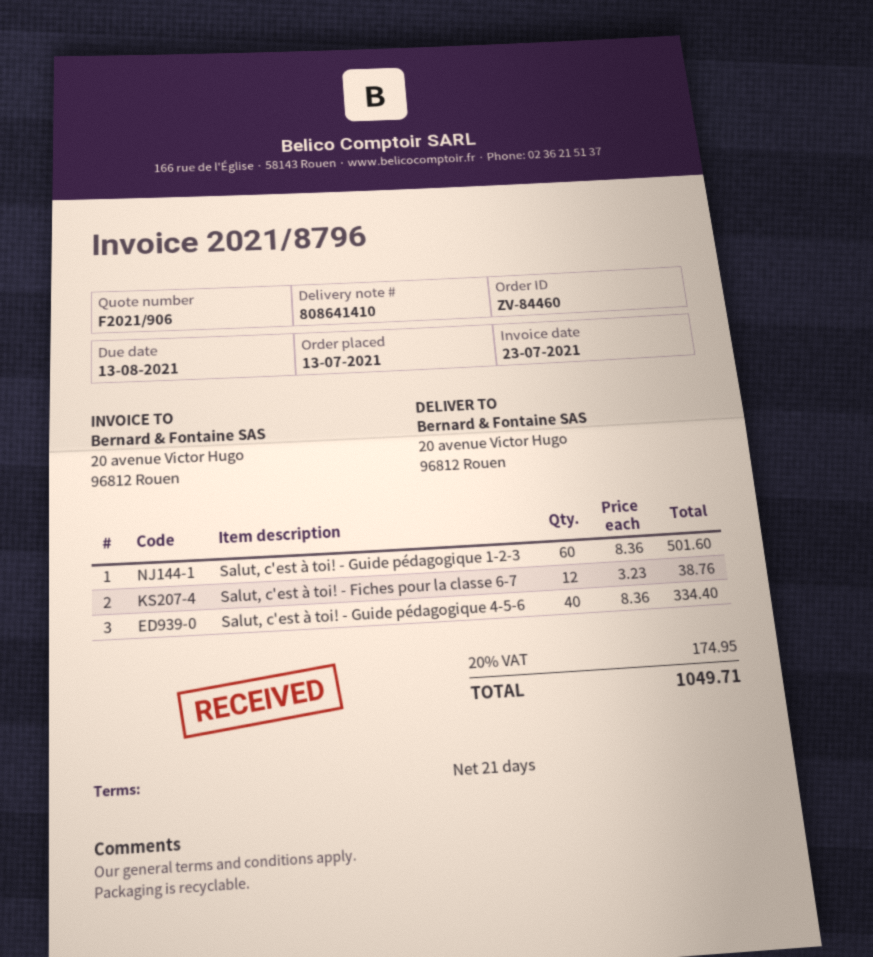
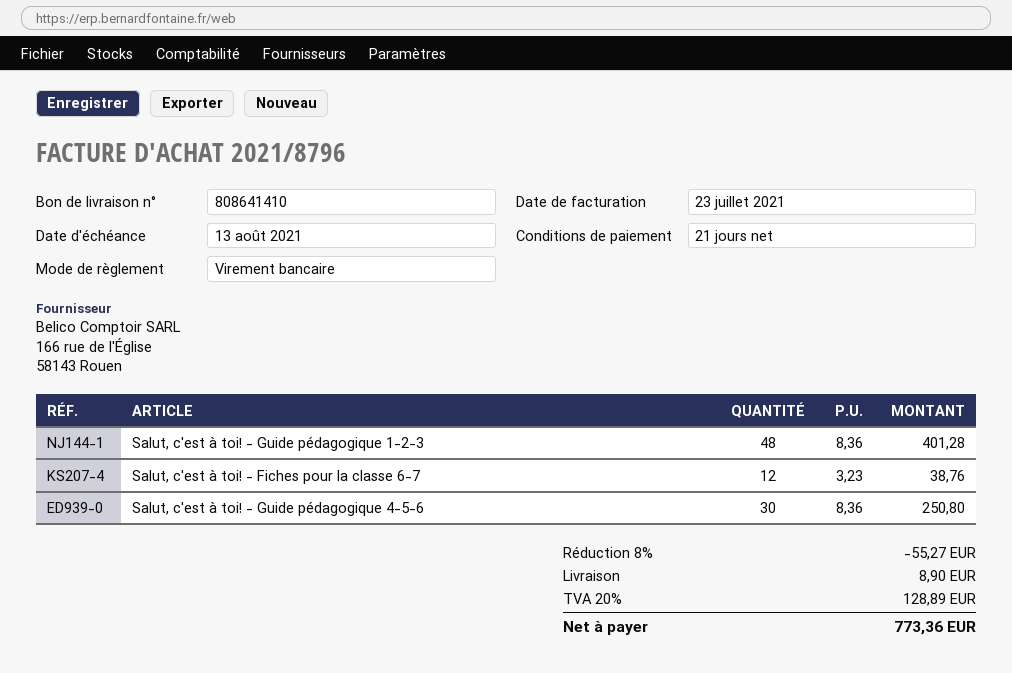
Salut, c'est à toi! - Guide pédagogique 1-2-3: 60 x 8.36 = 501.60 -> 48 x 8.36 = 401.28
Salut, c'est à toi! - Guide pédagogique 4-5-6: 40 x 8.36 = 334.40 -> 30 x 8.36 = 250.80
discount: none -> 8% = 55.27
shipping: none -> 8.90
tax: 20% = 174.95 -> 20% = 128.89
total: 1049.71 -> 773.36

